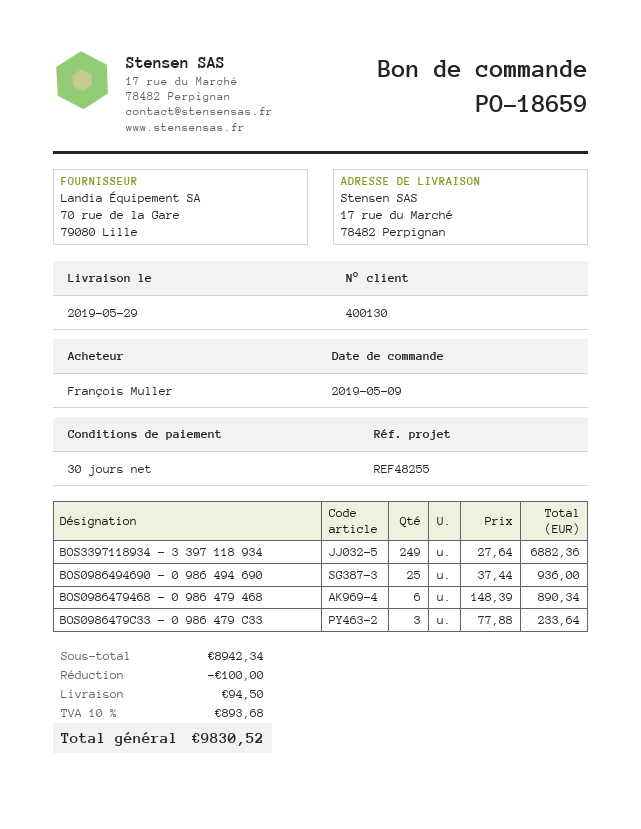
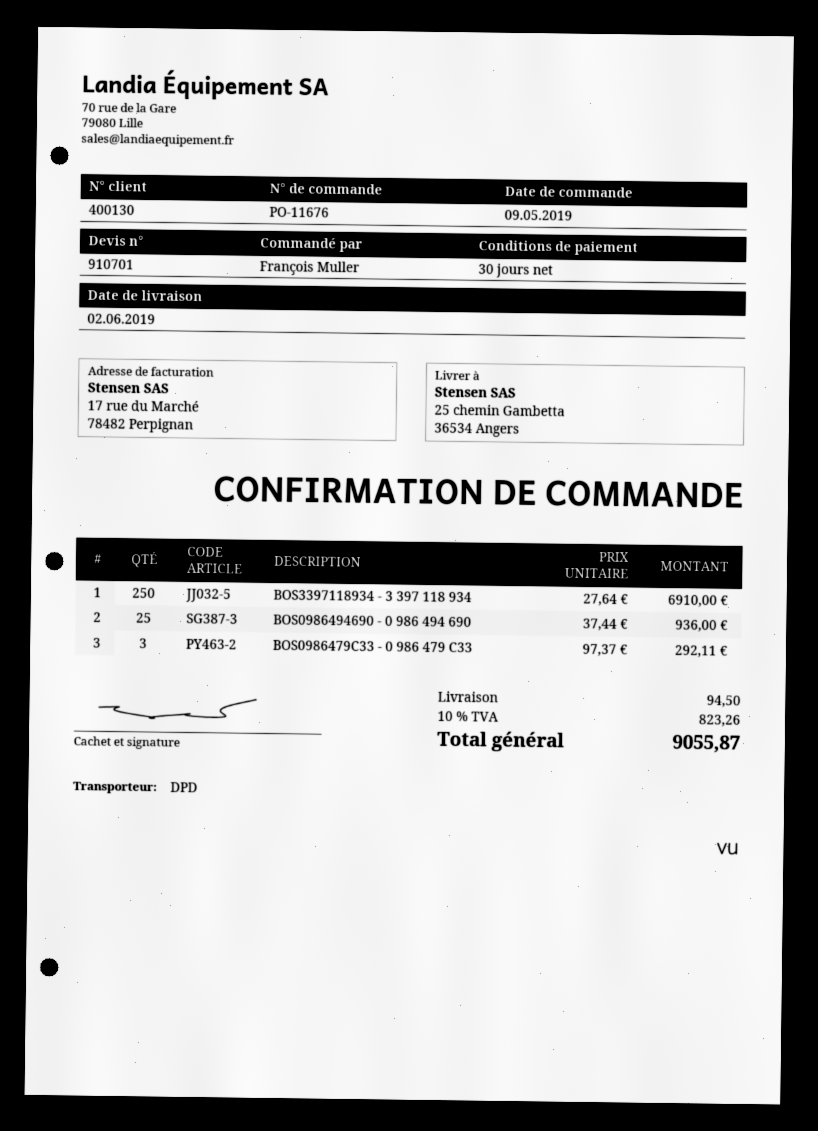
order number: PO-18659 -> PO-11676
delivery date: 2019-05-29 -> 2019-06-02
ship to: 17 rue du Marché, 78482 Perpignan -> 25 chemin Gambetta, 36534 Angers
BOS3397118934 - 3 397 118 934: 249 x 27.64 = 6882.36 -> 250 x 27.64 = 6910.00
BOS0986479468 - 0 986 479 468: 6 x 148.39 = 890.34 -> none
BOS0986479C33 - 0 986 479 C33: 3 x 77.88 = 233.64 -> 3 x 97.37 = 292.11
discount: 100.00 -> none
tax: 10% = 893.68 -> 10% = 823.26
total: 9830.52 -> 9055.87

